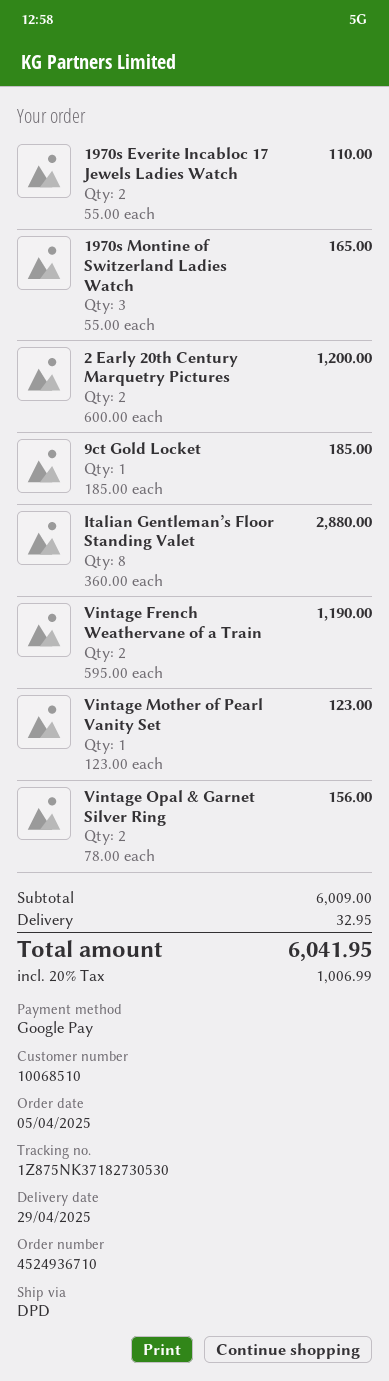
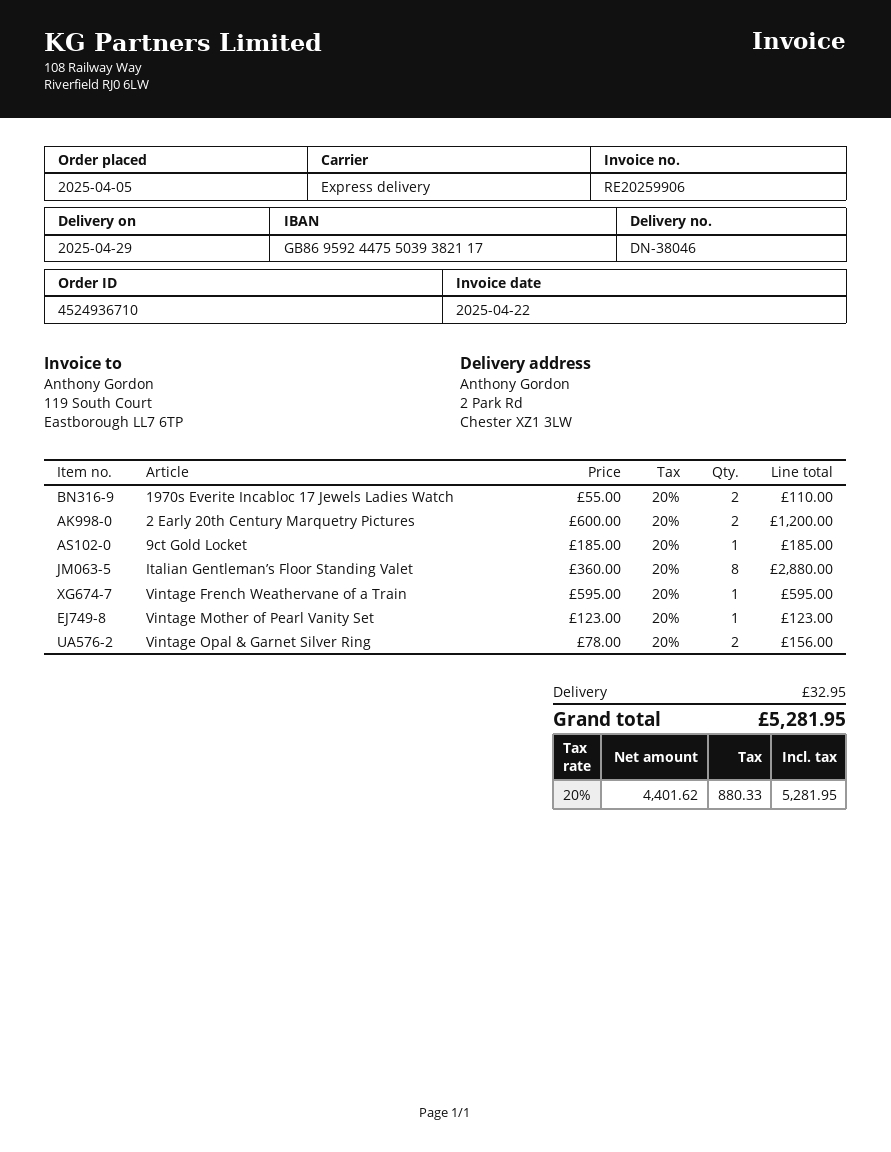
shipping method: DPD -> express
1970s Montine of Switzerland Ladies Watch: 3 x 55.00 = 165.00 -> none
Vintage French Weathervane of a Train: 2 x 595.00 = 1190.00 -> 1 x 595.00 = 595.00
tax: 20% = 1006.99 -> 20% = 880.33
total: 6041.95 -> 5281.95

